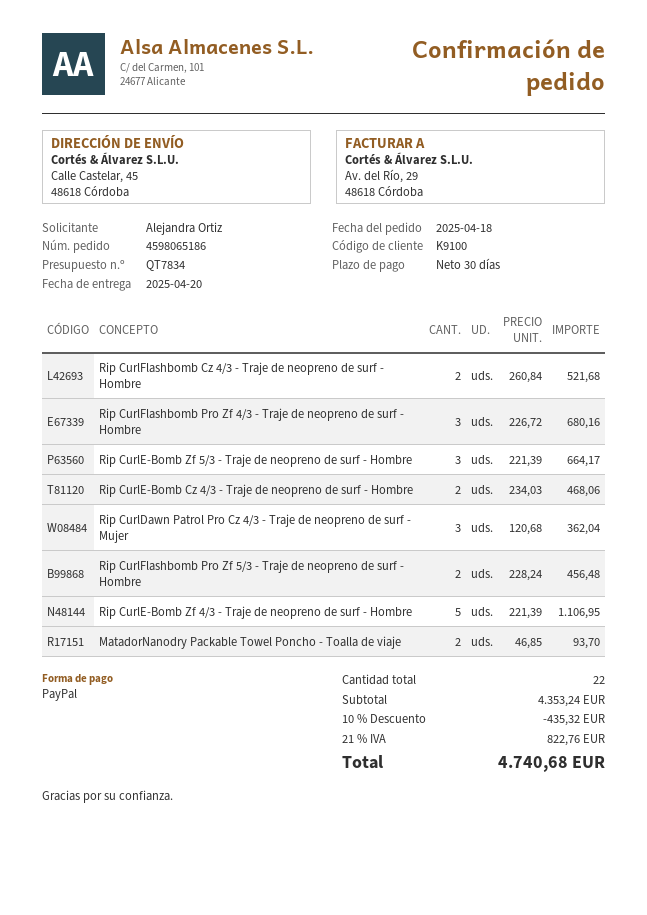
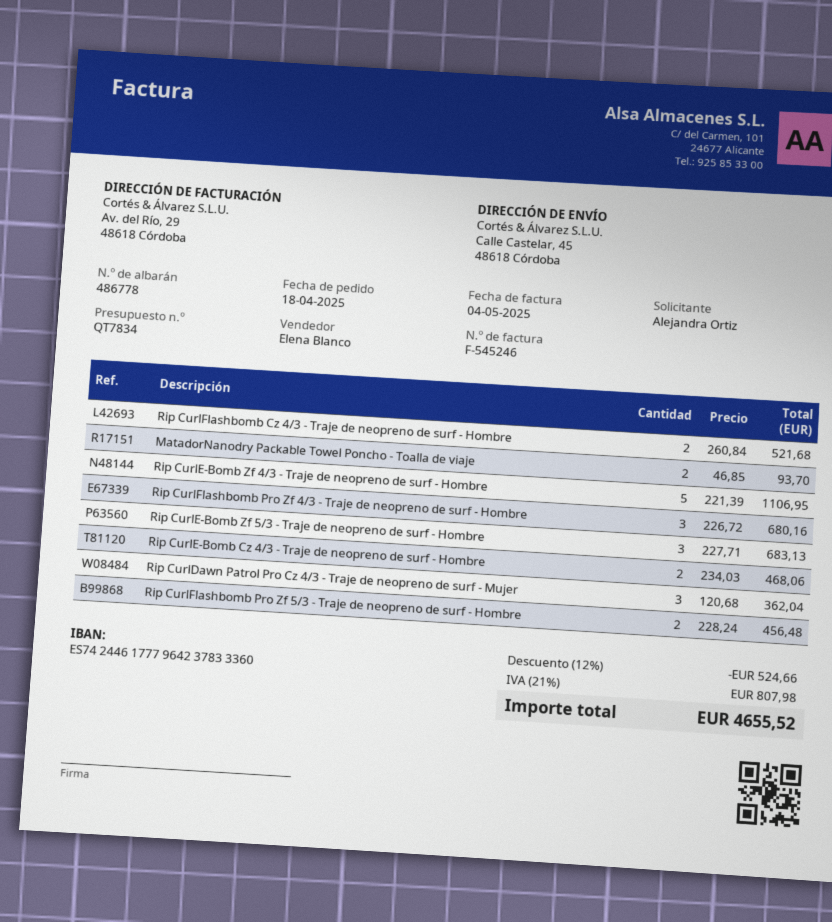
Rip CurlE-Bomb Zf 5/3 - Traje de neopreno de surf - Hombre: 3 x 221.39 = 664.17 -> 3 x 227.71 = 683.13
discount: 10% = 435.32 -> 12% = 524.66
tax: 21% = 822.76 -> 21% = 807.98
total: 4740.68 -> 4655.52

